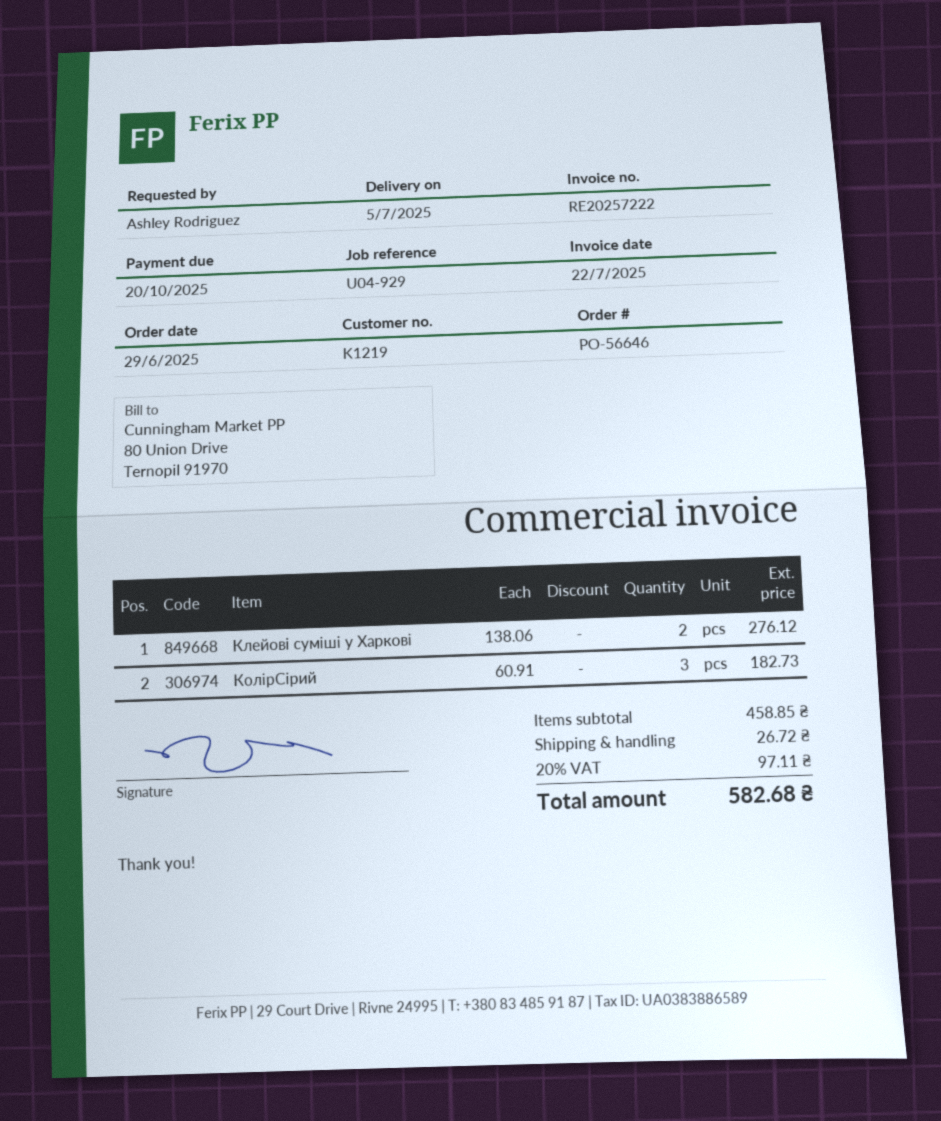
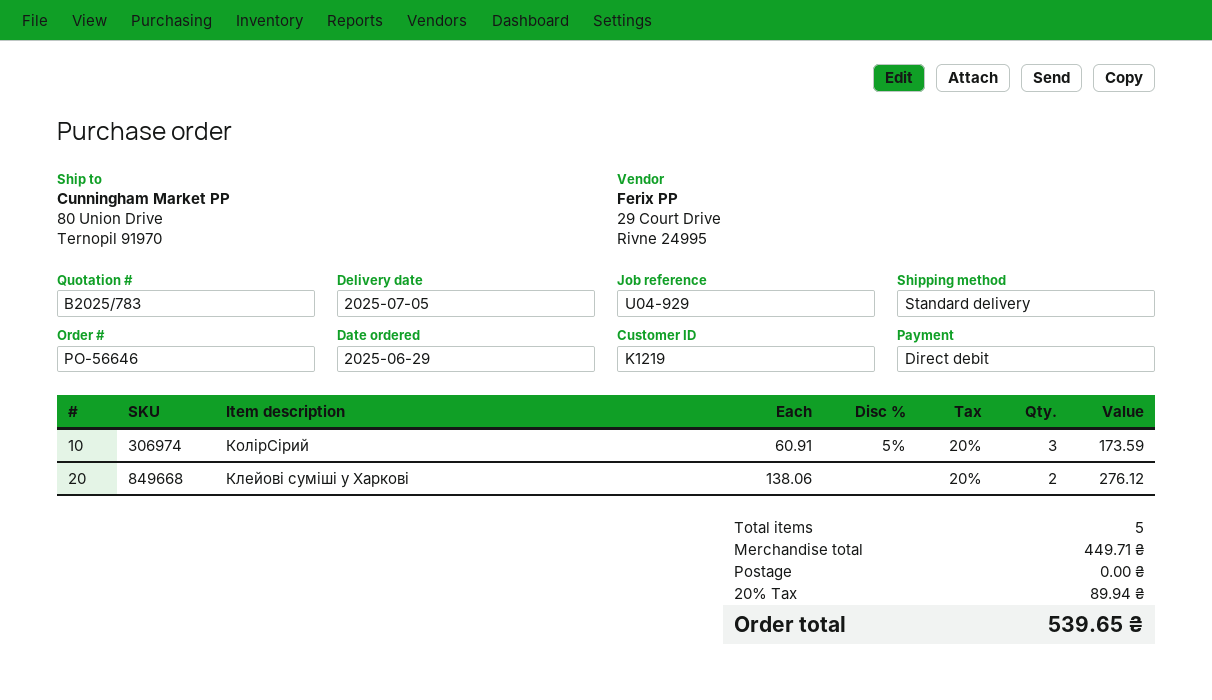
КолірСірий: 3 x 60.91 = 182.73 -> 3 x 60.91 - 5% = 173.59
subtotal: 458.85 -> 449.71
shipping: 26.72 -> 0.00
tax: 20% = 97.11 -> 20% = 89.94
total: 582.68 -> 539.65

